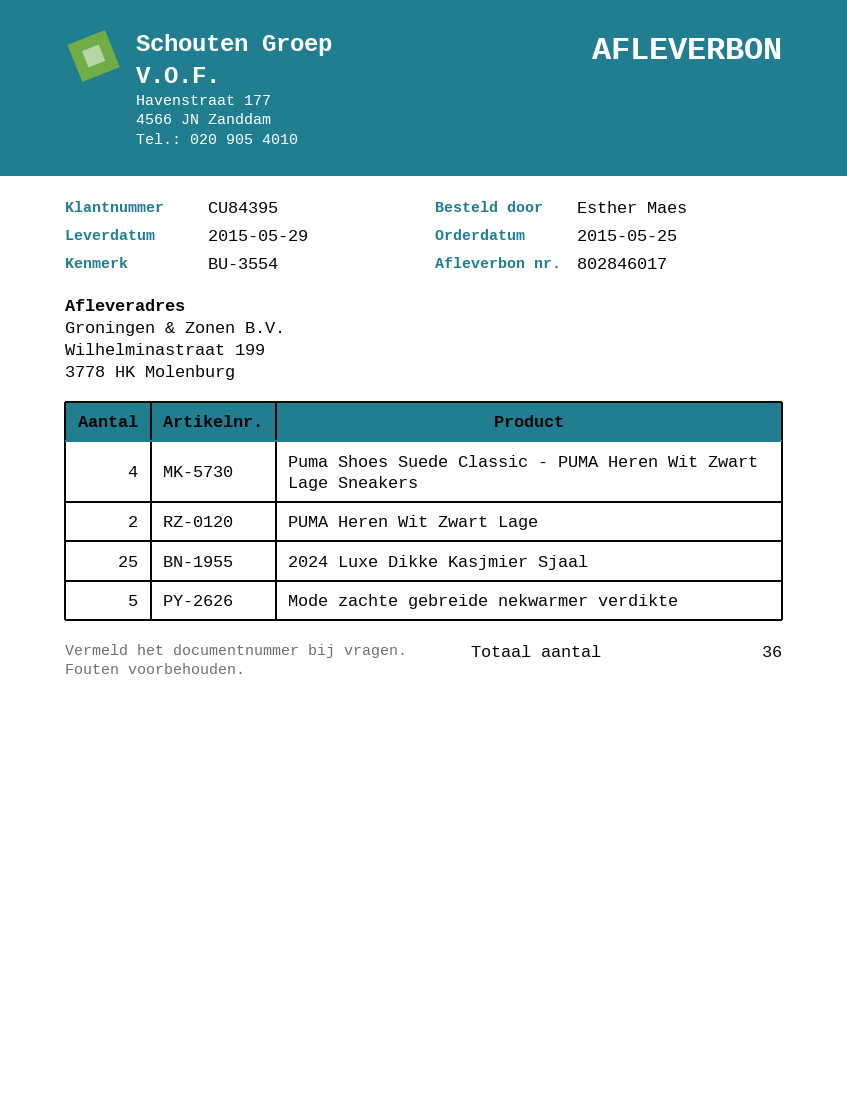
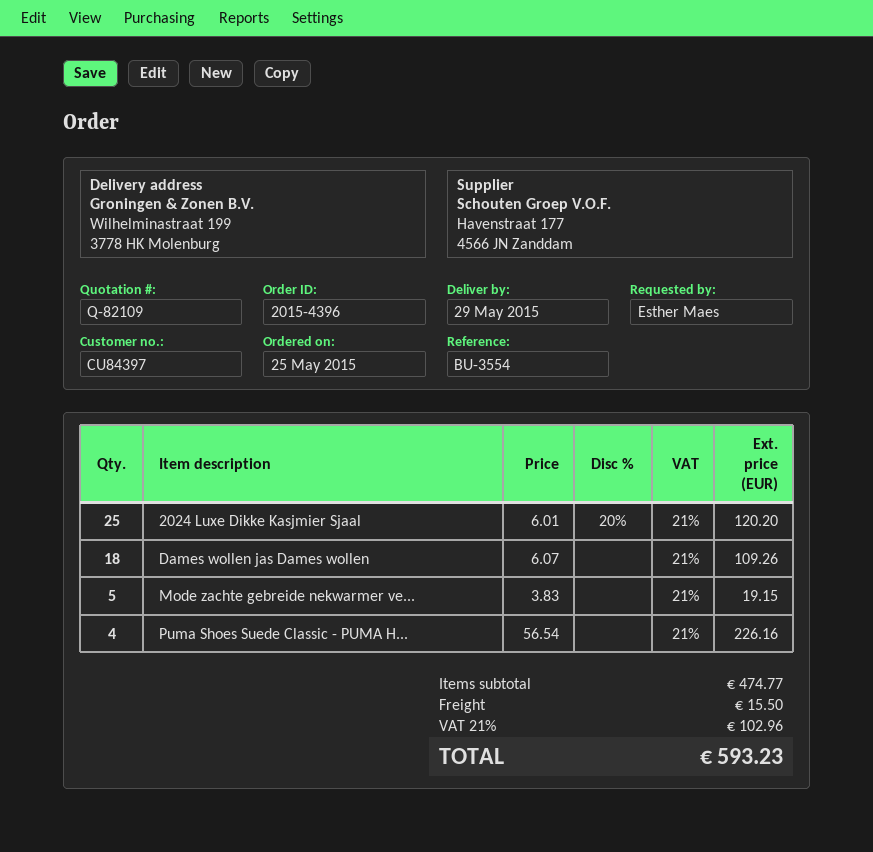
customer number: CU84395 -> CU84397
PUMA Heren Wit Zwart Lage: 2 -> none
Dames wollen jas Dames wollen: none -> 18

